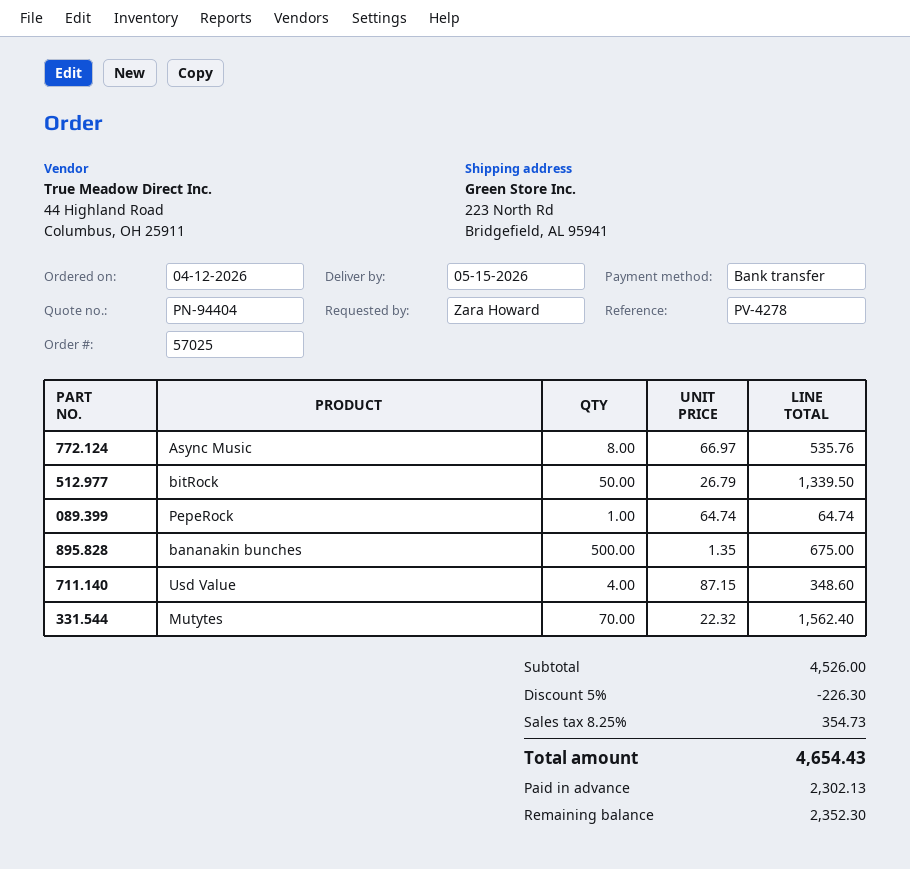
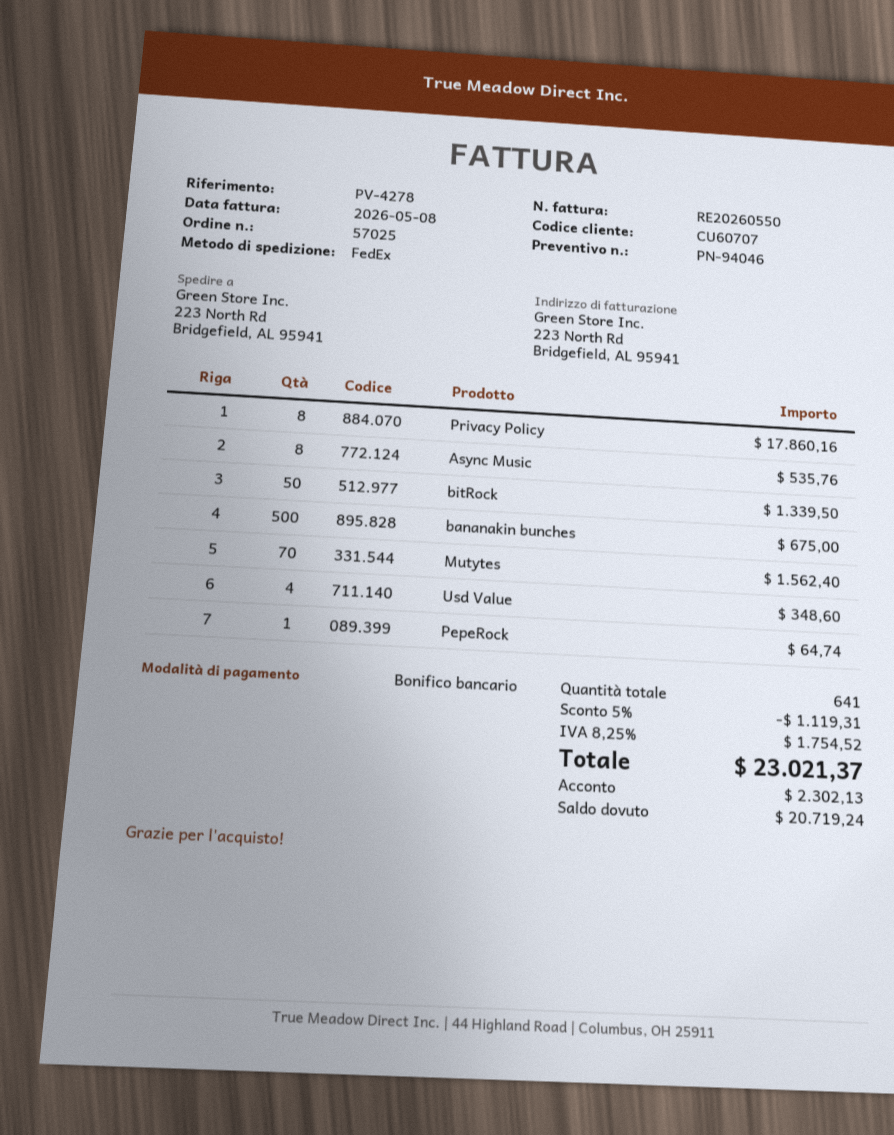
quote number: PN-94404 -> PN-94046
Privacy Policy: none -> 8 for 17860.16
discount: 5% = 226.30 -> 5% = 1119.31
tax: 8.25% = 354.73 -> 8.25% = 1754.52
total: 4654.43 -> 23021.37
balance: 2352.30 -> 20719.24

